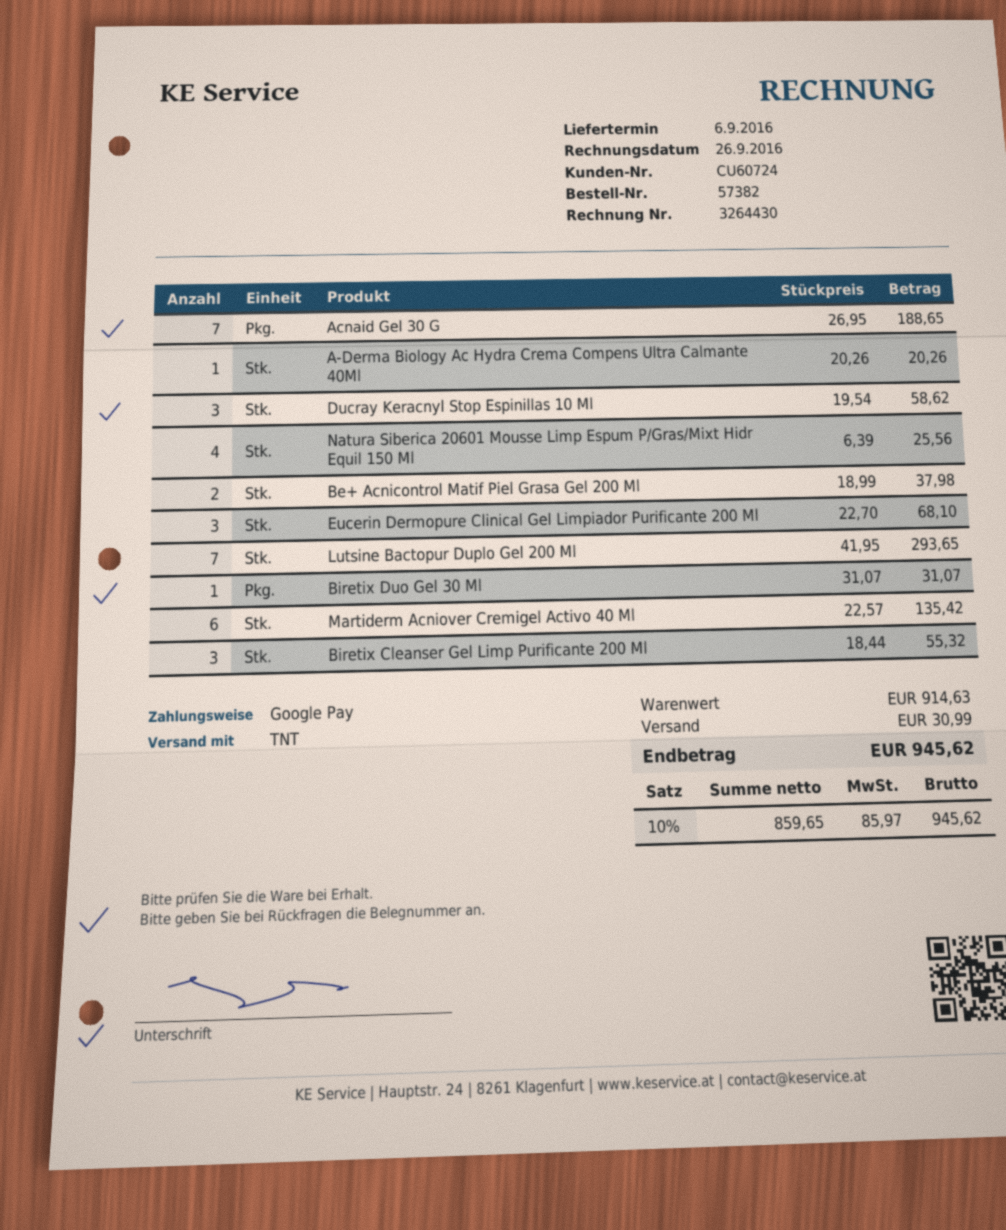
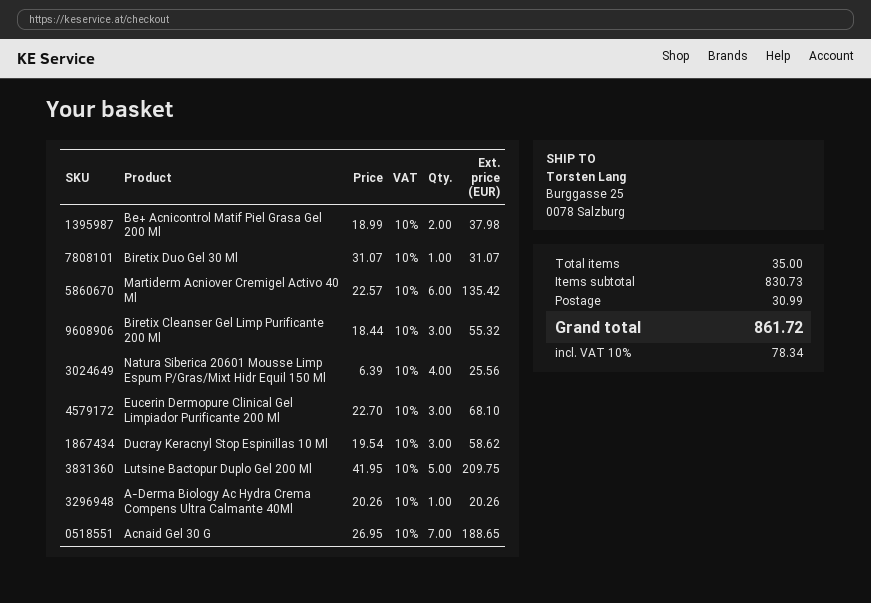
Lutsine Bactopur Duplo Gel 200 Ml: 7 x 41.95 = 293.65 -> 5 x 41.95 = 209.75
subtotal: 914.63 -> 830.73
tax: 10% = 85.97 -> 10% = 78.34
total: 945.62 -> 861.72

